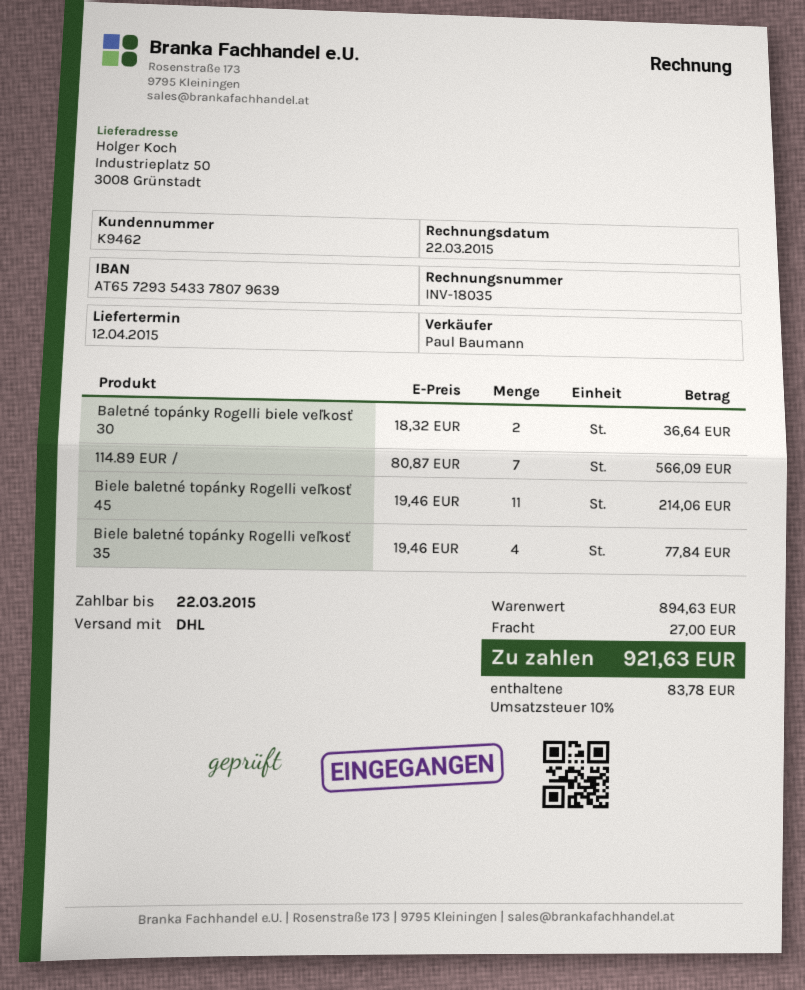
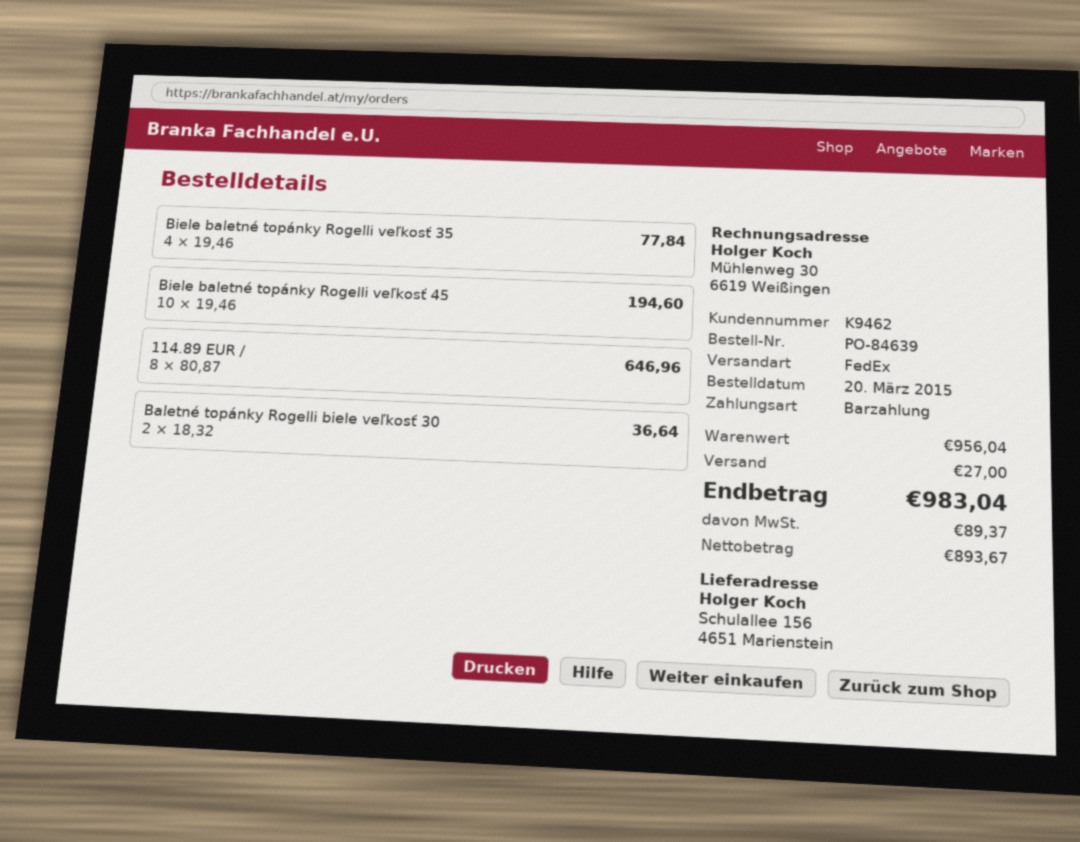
shipping method: DHL -> FedEx
ship to: Industrieplatz 50, 3008 Grünstadt -> Schulallee 156, 4651 Marienstein
114.89 EUR /: 7 x 80.87 = 566.09 -> 8 x 80.87 = 646.96
Biele baletné topánky Rogelli veľkosť 45: 11 x 19.46 = 214.06 -> 10 x 19.46 = 194.60
subtotal: 894.63 -> 956.04
tax: 83.78 -> 89.37
total: 921.63 -> 983.04

